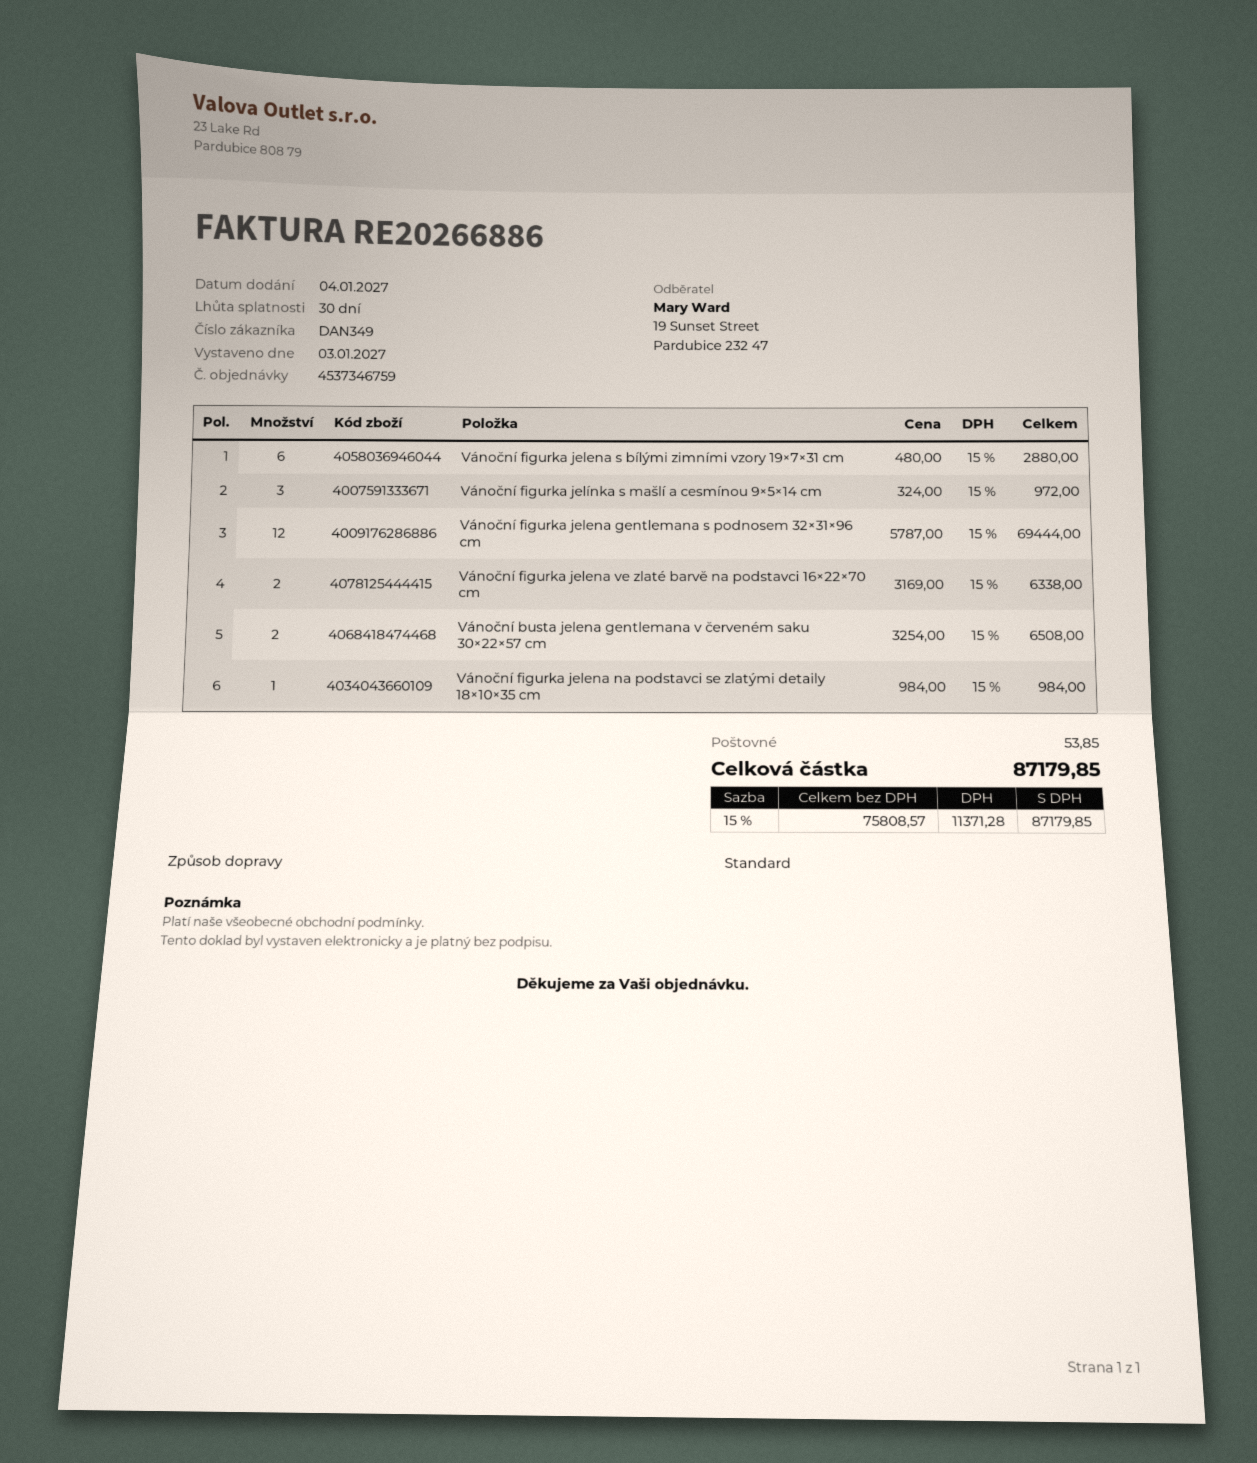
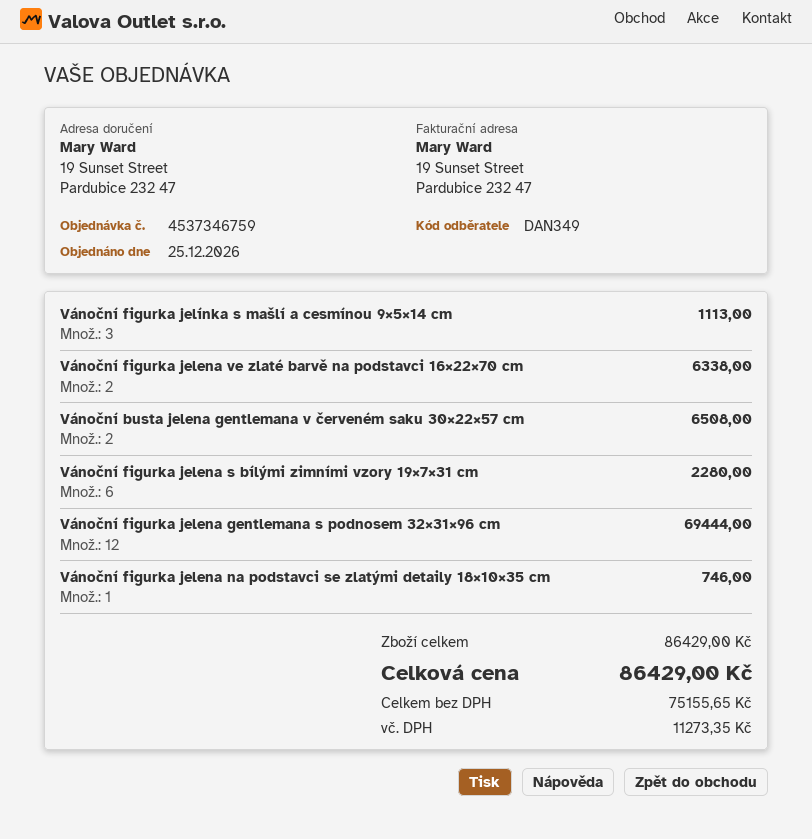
Vánoční figurka jelena s bílými zimními vzory 19×7×31 cm: 6 for 2880.00 -> 6 for 2280.00
Vánoční figurka jelínka s mašlí a cesmínou 9×5×14 cm: 3 for 972.00 -> 3 for 1113.00
Vánoční figurka jelena na podstavci se zlatými detaily 18×10×35 cm: 1 for 984.00 -> 1 for 746.00
shipping: 53.85 -> none
net: 75808.57 -> 75155.65
tax: 11371.28 -> 11273.35
total: 87179.85 -> 86429.00

